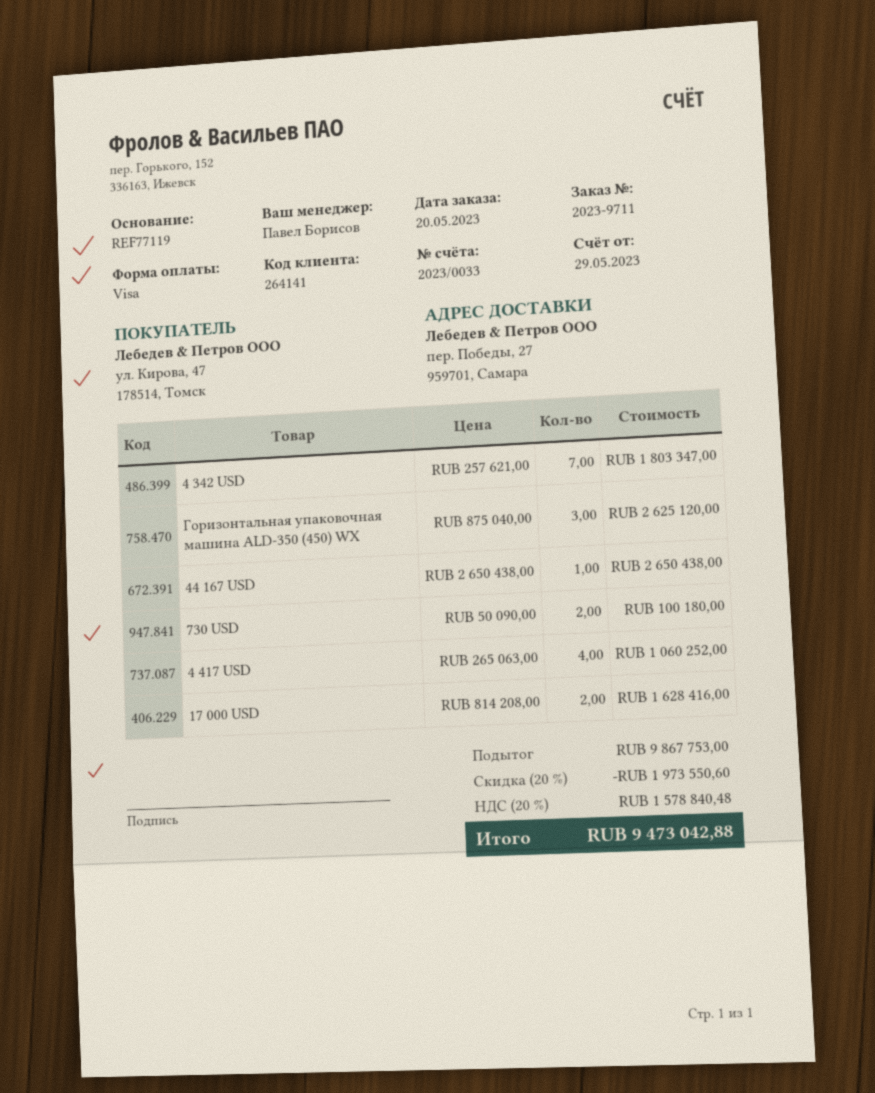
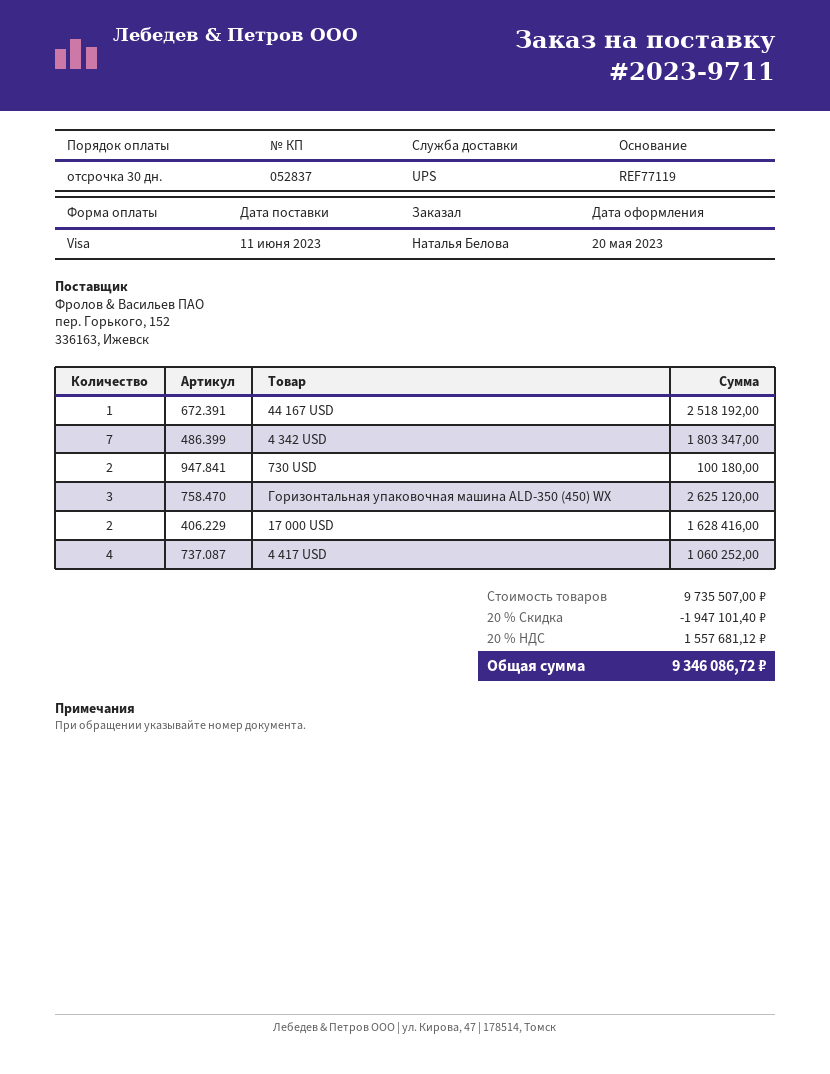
44 167 USD: 1 for 2650438.00 -> 1 for 2518192.00
subtotal: 9867753.00 -> 9735507.00
discount: 20% = 1973550.60 -> 20% = 1947101.40
tax: 20% = 1578840.48 -> 20% = 1557681.12
total: 9473042.88 -> 9346086.72

